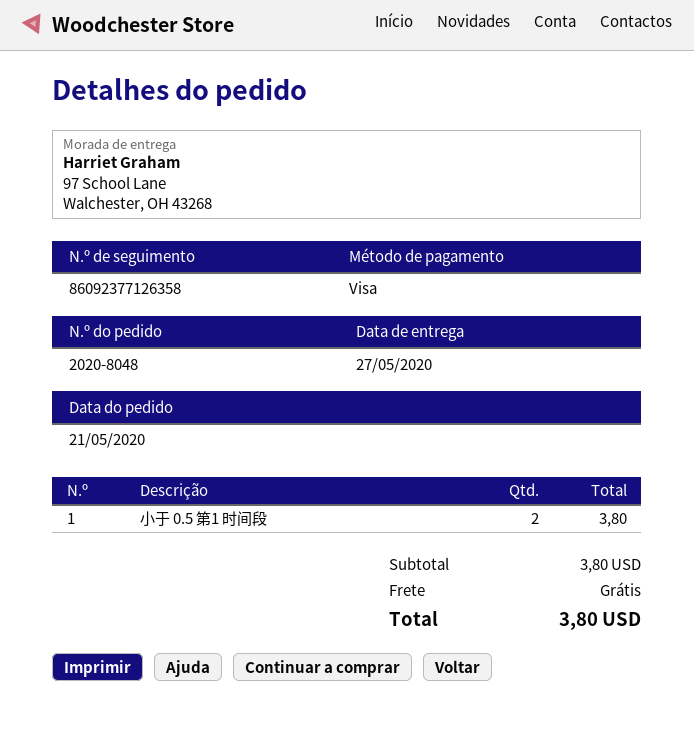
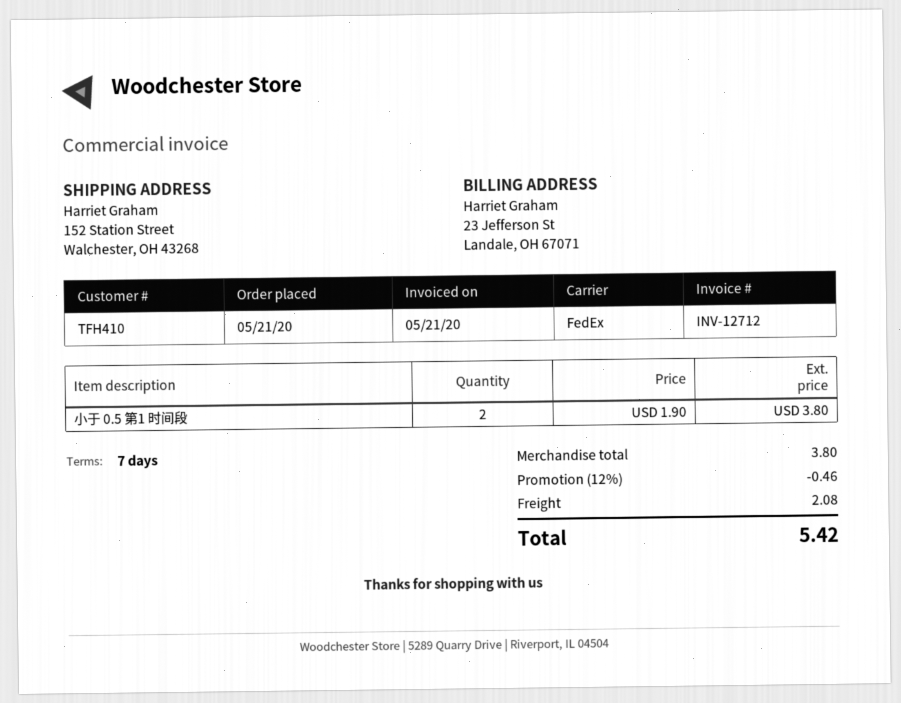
ship to: 97 School Lane, Walchester, OH 43268 -> 152 Station Street, Walchester, OH 43268
discount: none -> 12% = 0.46
shipping: 0.00 -> 2.08
total: 3.80 -> 5.42

